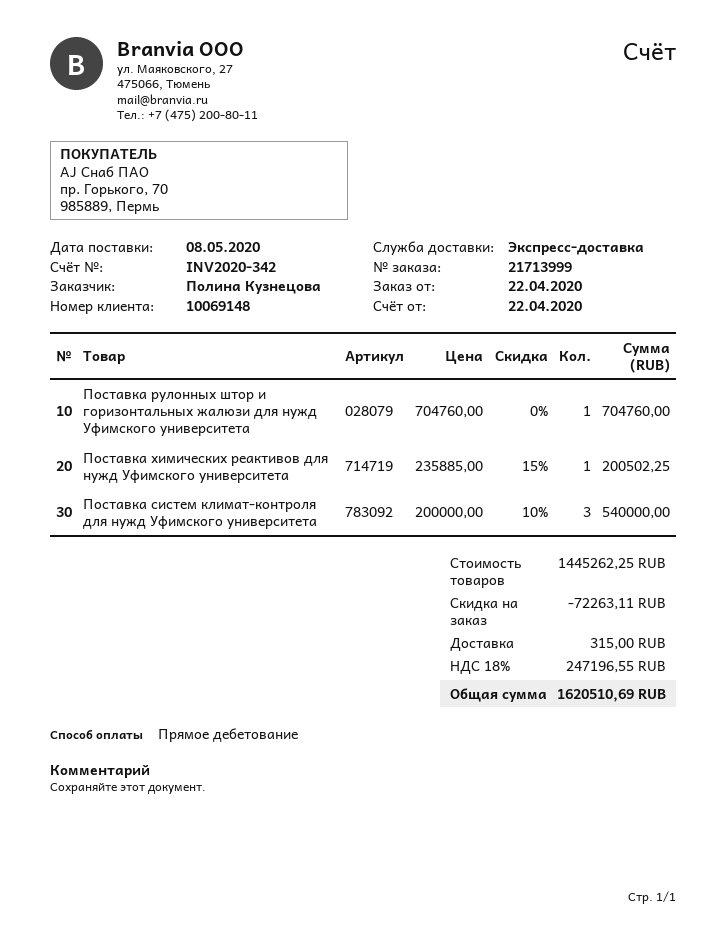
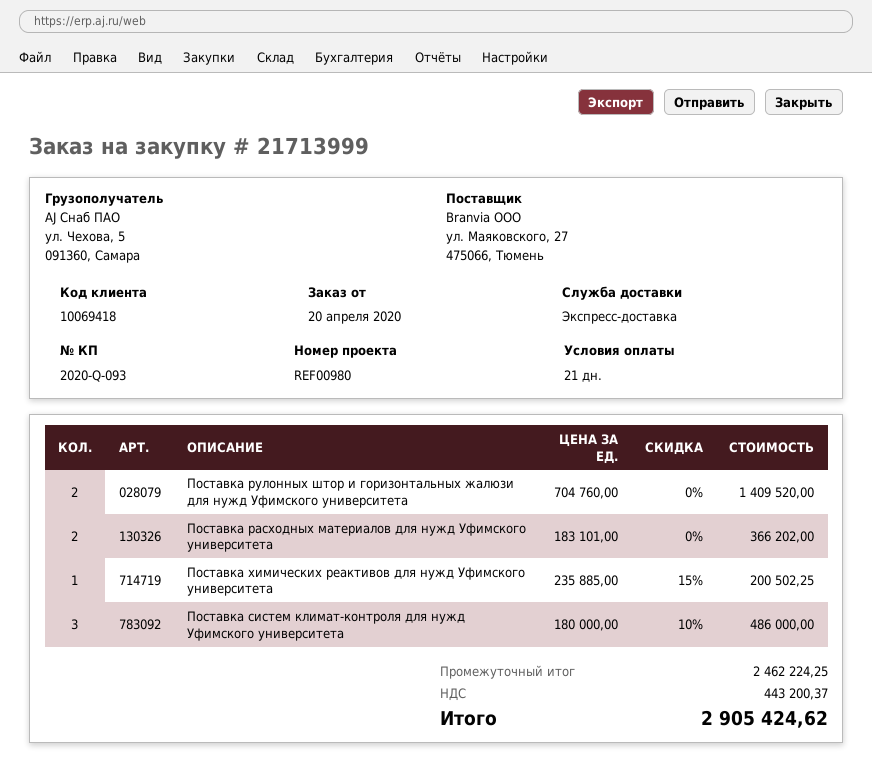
order date: 2020-04-22 -> 2020-04-20
customer number: 10069148 -> 10069418
Поставка рулонных штор и горизонтальных жалюзи для нужд Уфимского университета: 1 x 704760.00 = 704760.00 -> 2 x 704760.00 = 1409520.00
Поставка систем климат-контроля для нужд Уфимского университета: 3 x 200000.00 - 10% = 540000.00 -> 3 x 180000.00 - 10% = 486000.00
Поставка расходных материалов для нужд Уфимского университета: none -> 2 x 183101.00 = 366202.00
subtotal: 1445262.25 -> 2462224.25
discount: 72263.11 -> none
shipping: 315.00 -> none
tax: 247196.55 -> 443200.37
total: 1620510.69 -> 2905424.62

